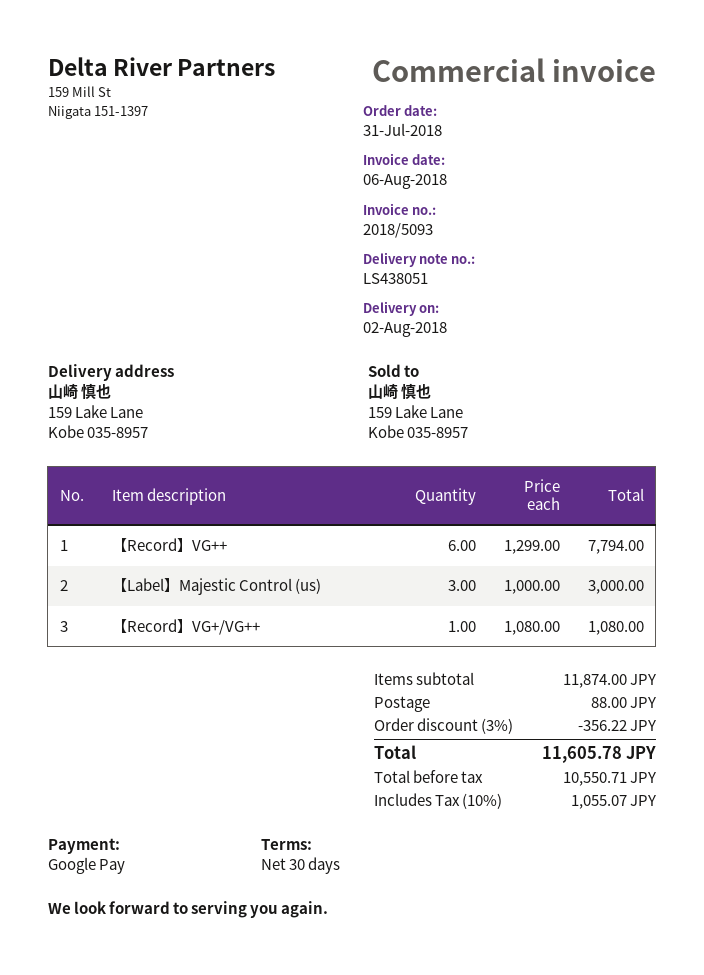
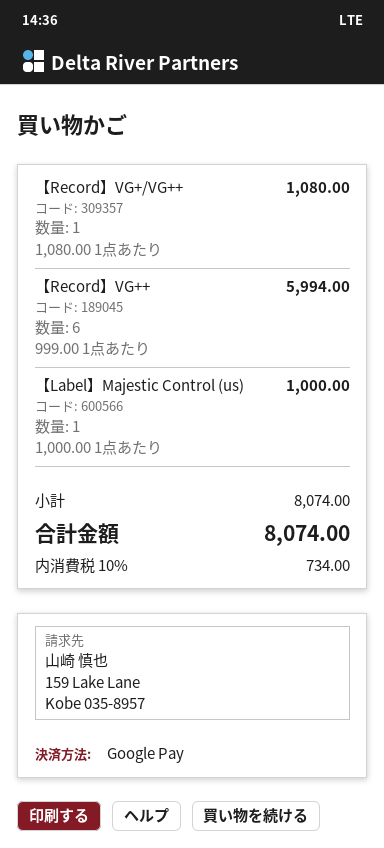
【Record】VG++: 6 x 1299.00 = 7794.00 -> 6 x 999.00 = 5994.00
【Label】Majestic Control (us): 3 x 1000.00 = 3000.00 -> 1 x 1000.00 = 1000.00
subtotal: 11874.00 -> 8074.00
discount: 3% = 356.22 -> none
shipping: 88.00 -> none
tax: 10% = 1055.07 -> 10% = 734.00
total: 11605.78 -> 8074.00

